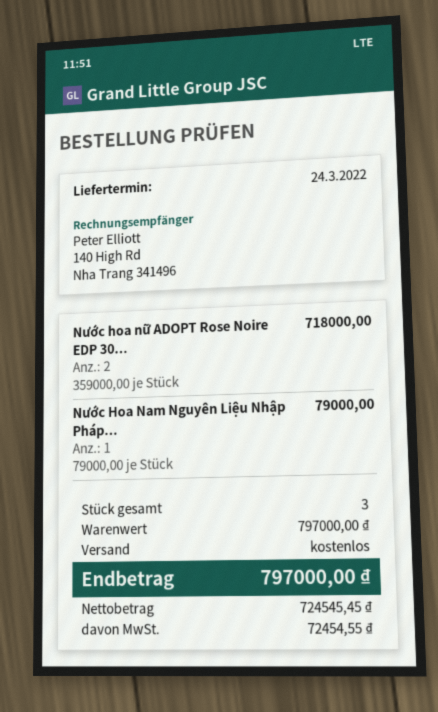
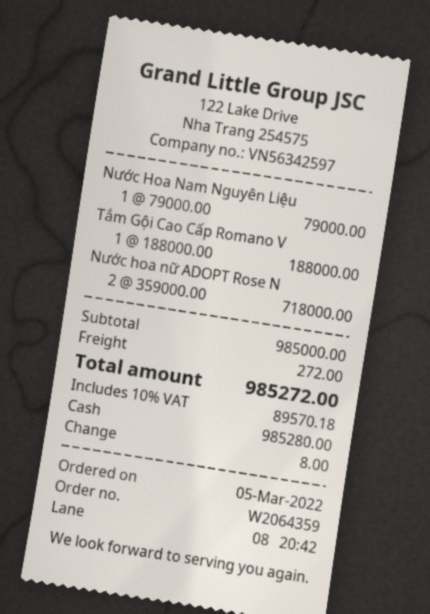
Tắm Gội Cao Cấp Romano V: none -> 1 x 188000.00 = 188000.00
subtotal: 797000.00 -> 985000.00
shipping: 0.00 -> 272.00
tax: 72454.55 -> 89570.18
total: 797000.00 -> 985272.00

